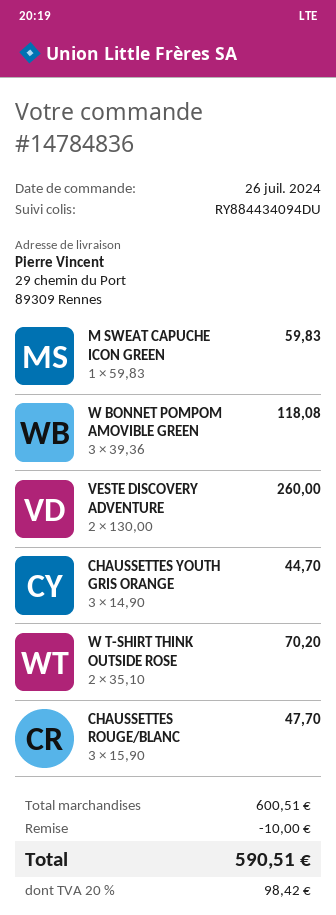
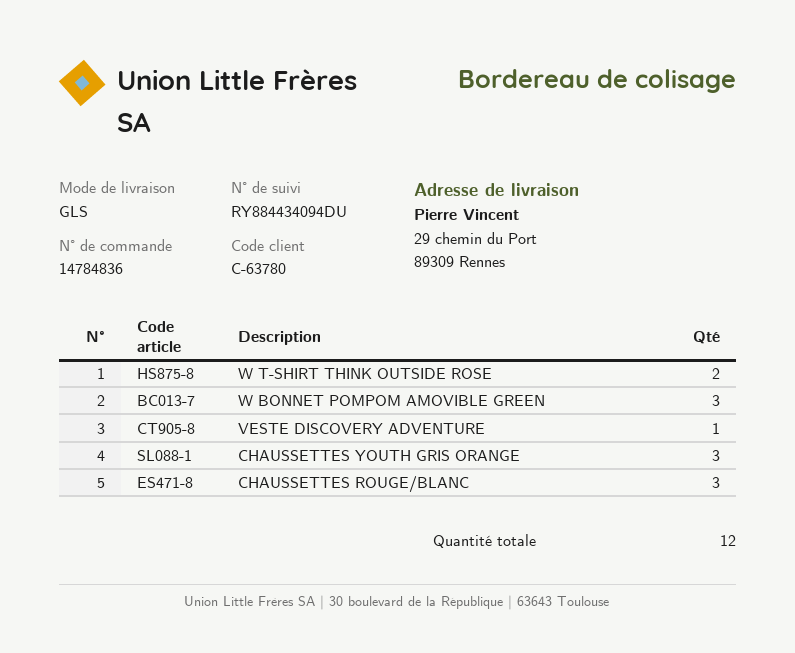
M SWEAT CAPUCHE ICON GREEN: 1 -> none
VESTE DISCOVERY ADVENTURE: 2 -> 1

